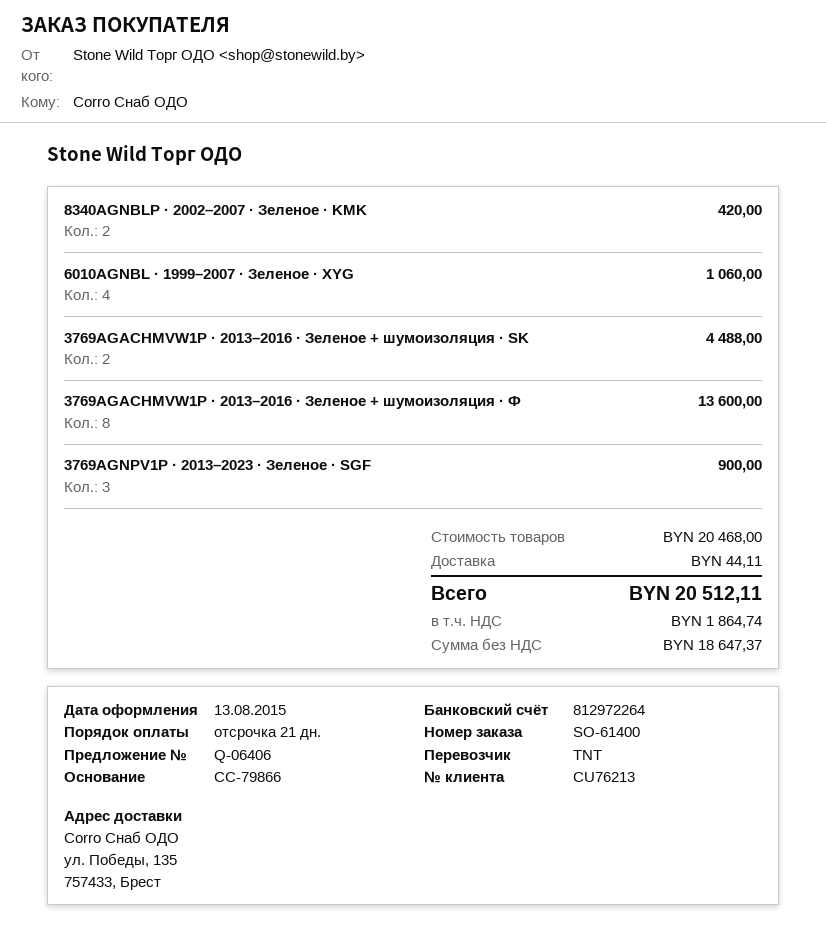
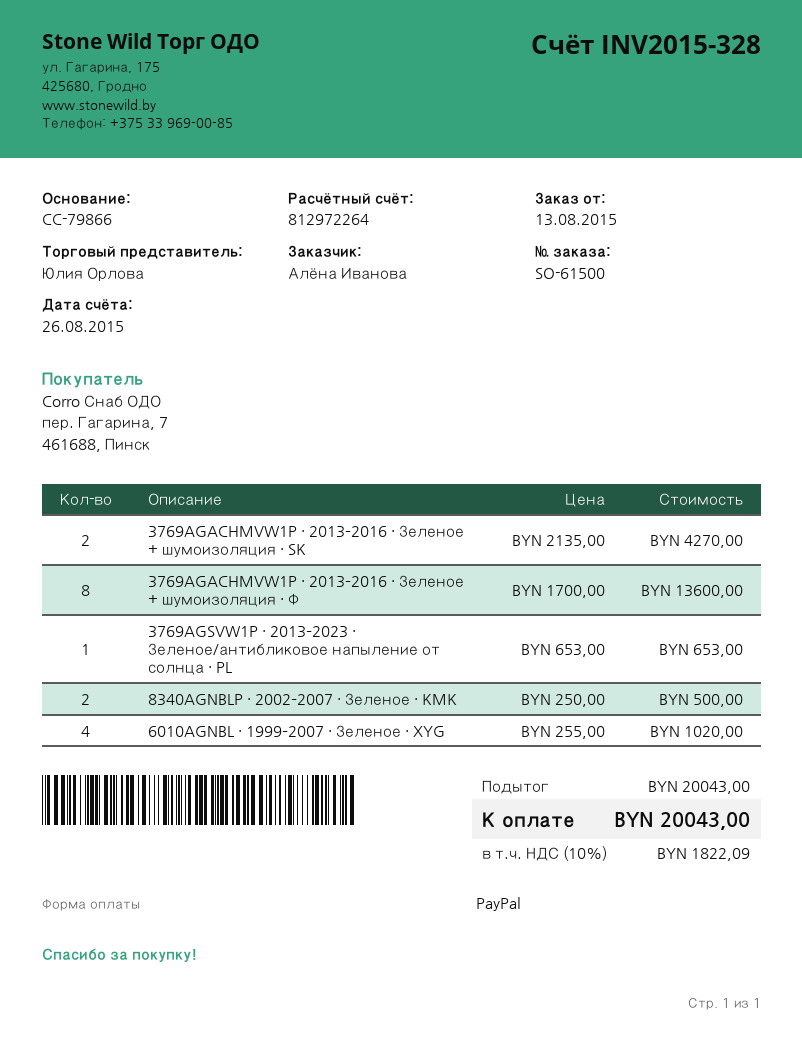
order number: SO-61400 -> SO-61500
8340AGNBLP · 2002–2007 · Зеленое · KMK: 2 for 420.00 -> 2 for 500.00
6010AGNBL · 1999–2007 · Зеленое · XYG: 4 for 1060.00 -> 4 for 1020.00
3769AGACHMVW1P · 2013–2016 · Зеленое + шумоизоляция · SK: 2 for 4488.00 -> 2 for 4270.00
3769AGNPV1P · 2013–2023 · Зеленое · SGF: 3 for 900.00 -> none
3769AGSVW1P · 2013–2023 · Зеленое/антибликовое напыление от солнца · PL: none -> 1 for 653.00
subtotal: 20468.00 -> 20043.00
shipping: 44.11 -> none
tax: 1864.74 -> 1822.09
total: 20512.11 -> 20043.00

